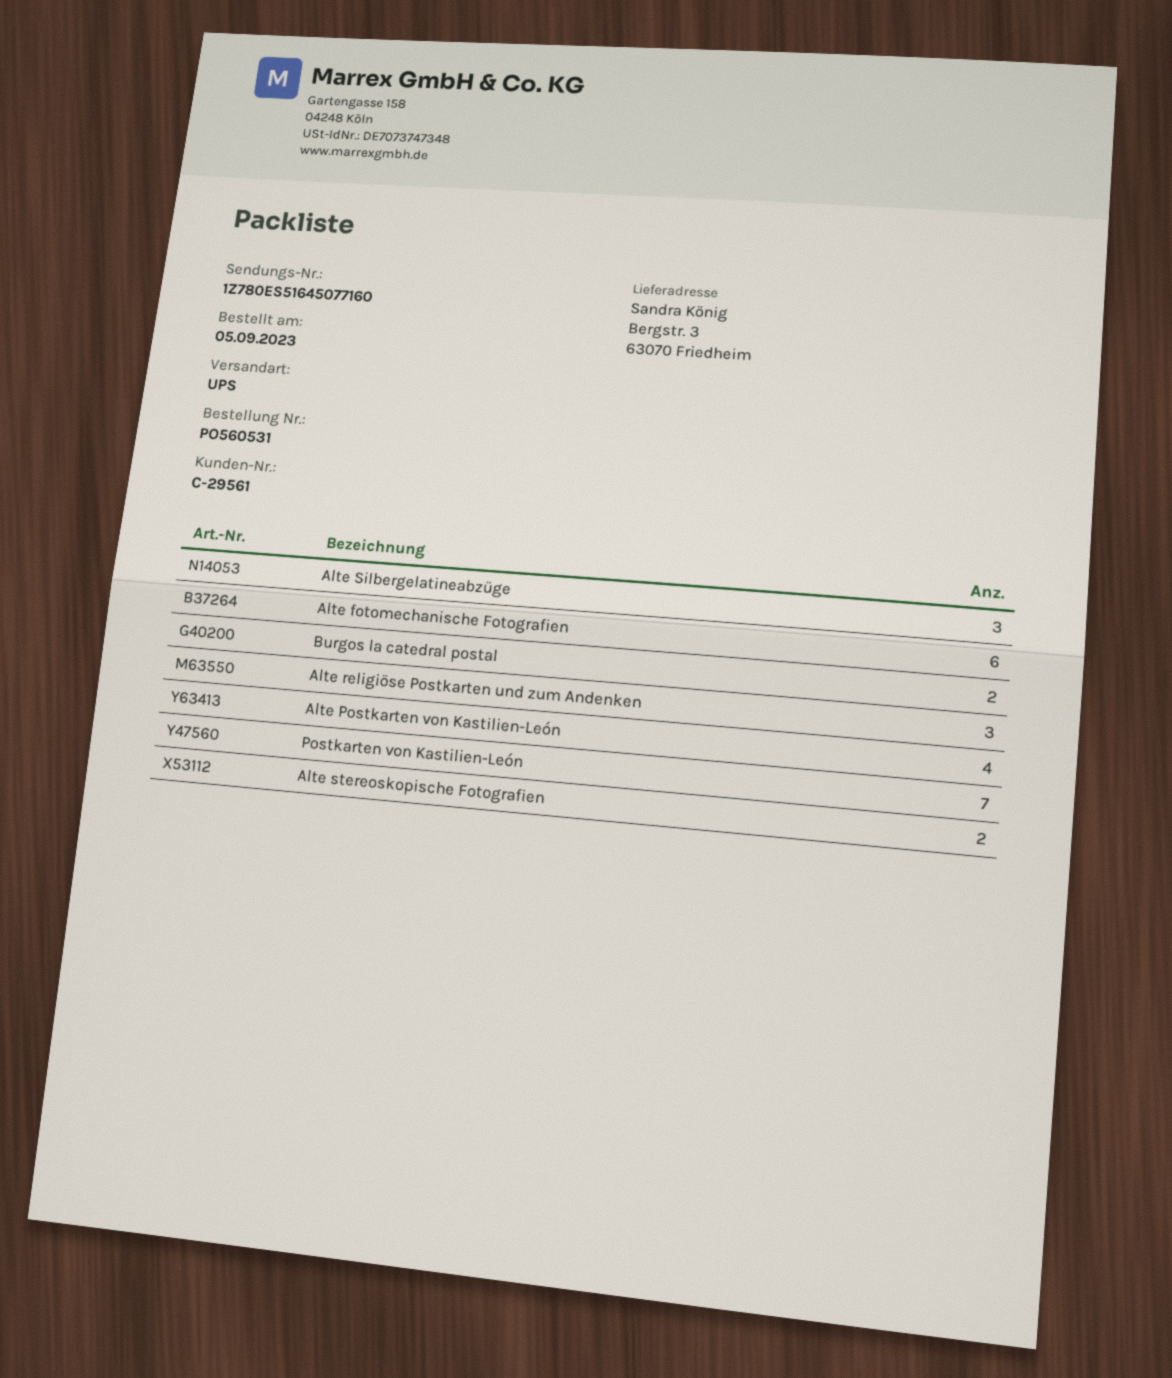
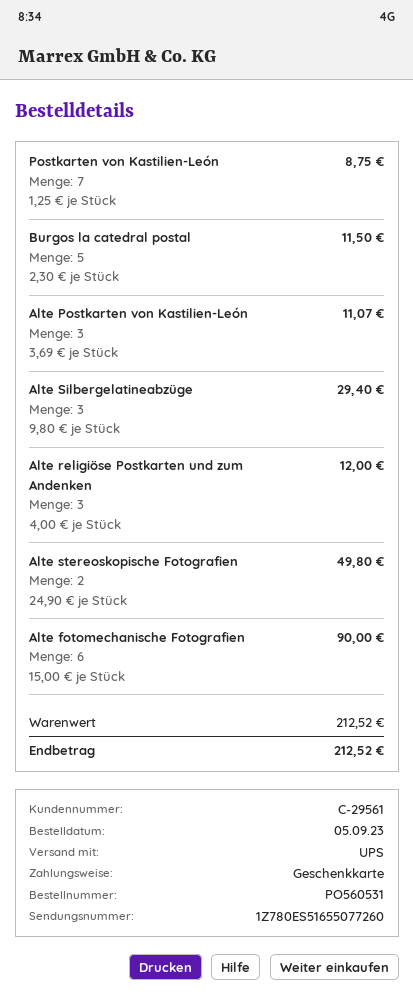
tracking number: 1Z780ES51645077160 -> 1Z780ES51655077260
Burgos la catedral postal: 2 -> 5
Alte Postkarten von Kastilien-León: 4 -> 3

